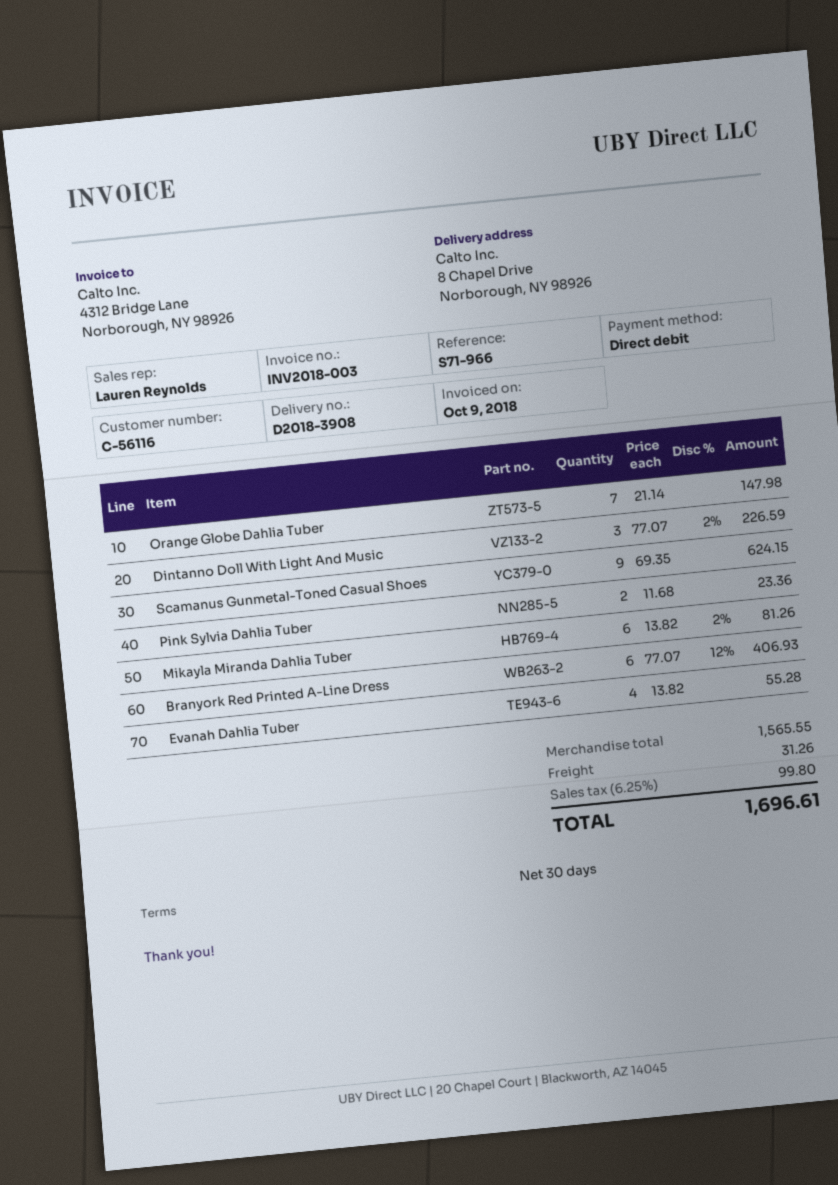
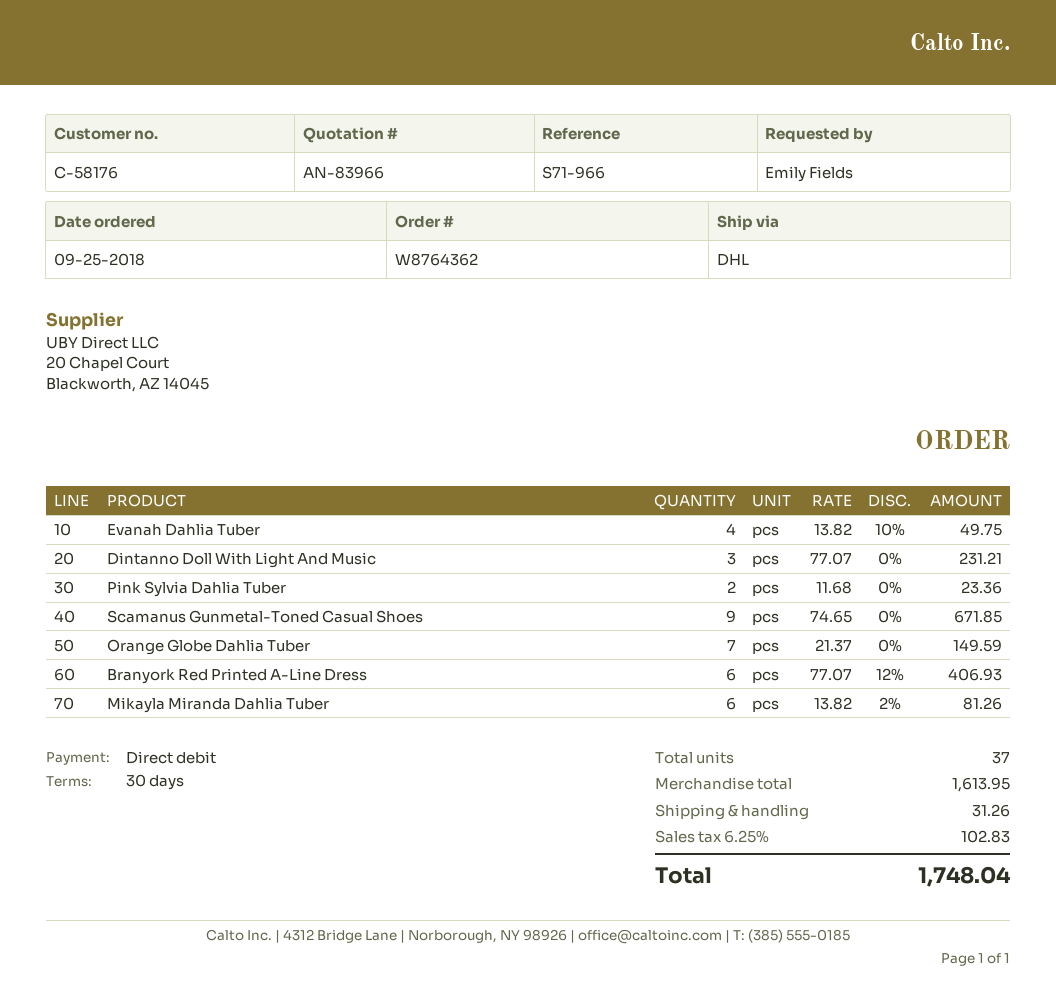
customer number: C-56116 -> C-58176
Orange Globe Dahlia Tuber: 7 x 21.14 = 147.98 -> 7 x 21.37 = 149.59
Dintanno Doll With Light And Music: 3 x 77.07 - 2% = 226.59 -> 3 x 77.07 = 231.21
Scamanus Gunmetal-Toned Casual Shoes: 9 x 69.35 = 624.15 -> 9 x 74.65 = 671.85
Evanah Dahlia Tuber: 4 x 13.82 = 55.28 -> 4 x 13.82 - 10% = 49.75
subtotal: 1565.55 -> 1613.95
tax: 6.25% = 99.80 -> 6.25% = 102.83
total: 1696.61 -> 1748.04

